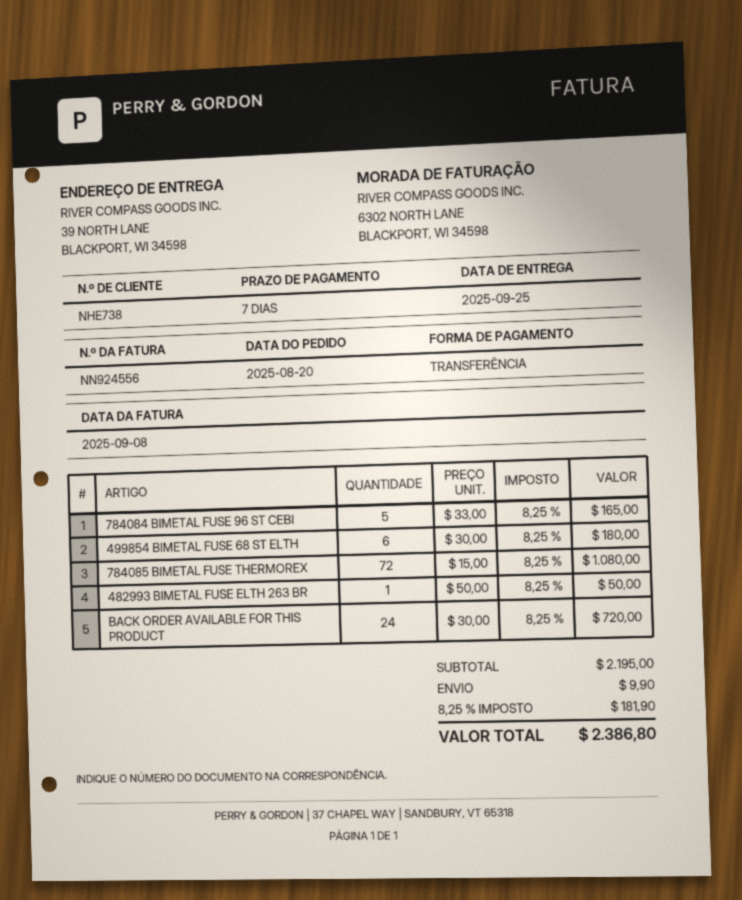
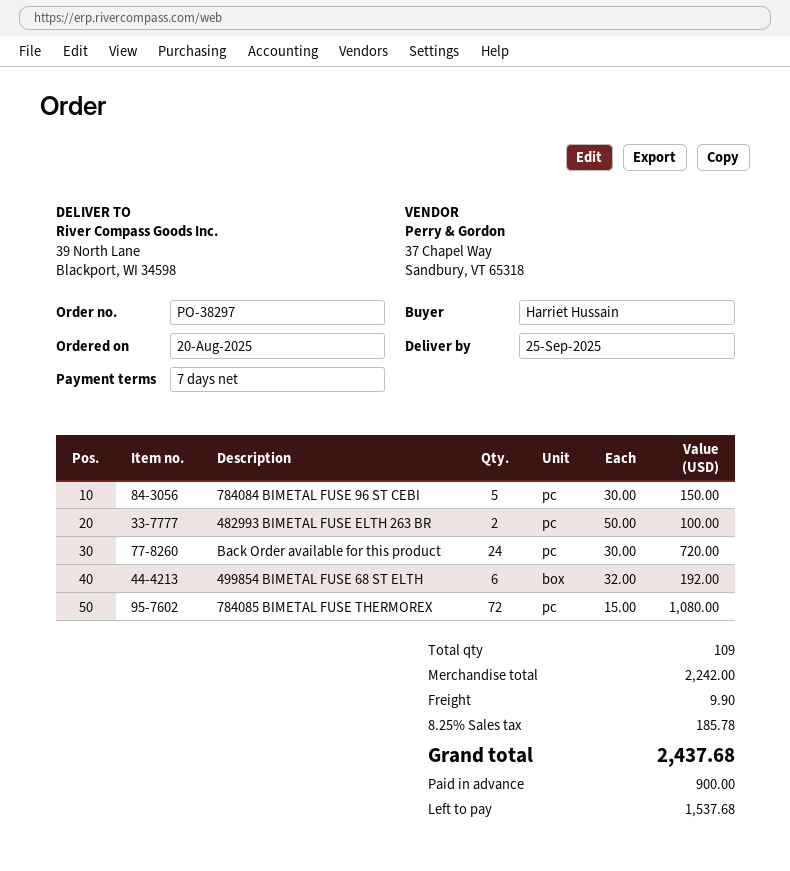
784084 BIMETAL FUSE 96 ST CEBI: 5 x 33.00 = 165.00 -> 5 x 30.00 = 150.00
499854 BIMETAL FUSE 68 ST ELTH: 6 x 30.00 = 180.00 -> 6 x 32.00 = 192.00
482993 BIMETAL FUSE ELTH 263 BR: 1 x 50.00 = 50.00 -> 2 x 50.00 = 100.00
subtotal: 2195.00 -> 2242.00
tax: 8.25% = 181.90 -> 8.25% = 185.78
total: 2386.80 -> 2437.68

